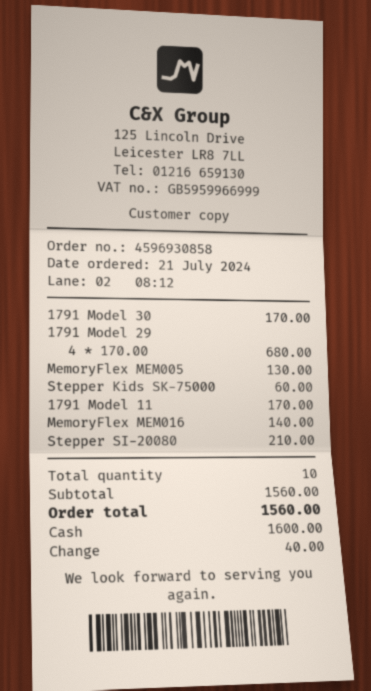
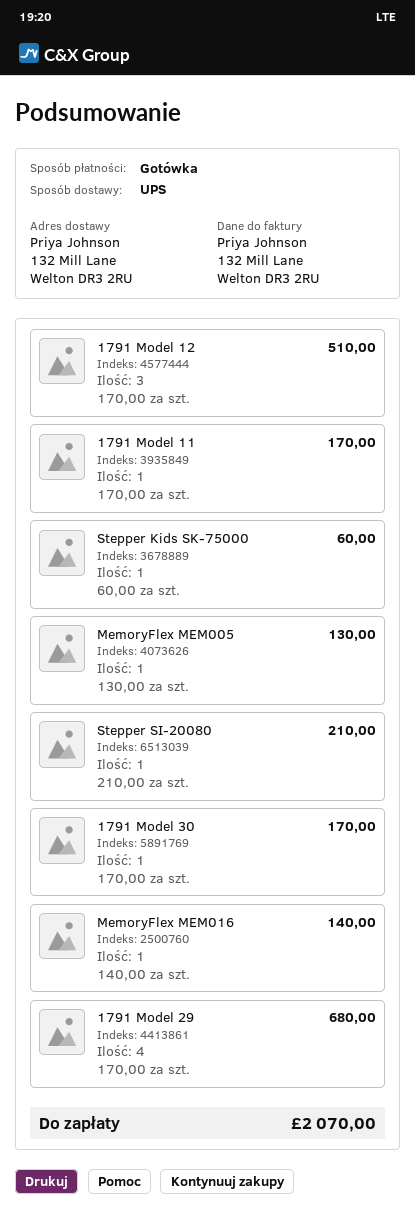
1791 Model 12: none -> 3 x 170.00 = 510.00
total: 1560.00 -> 2070.00

